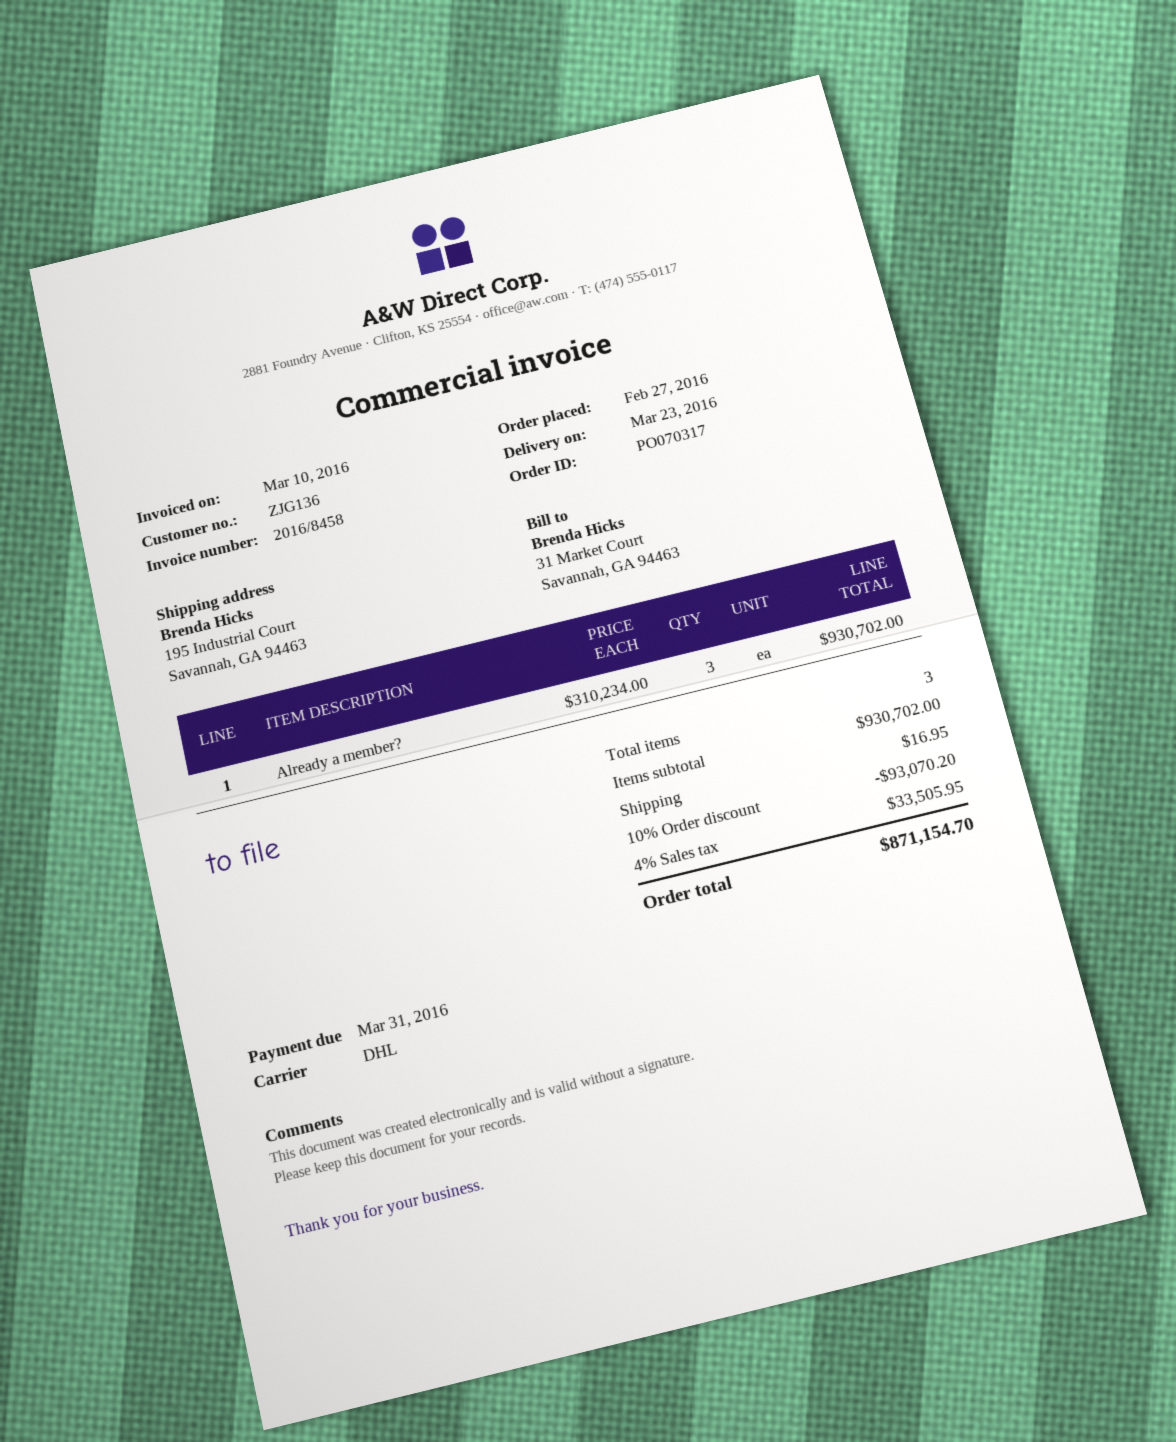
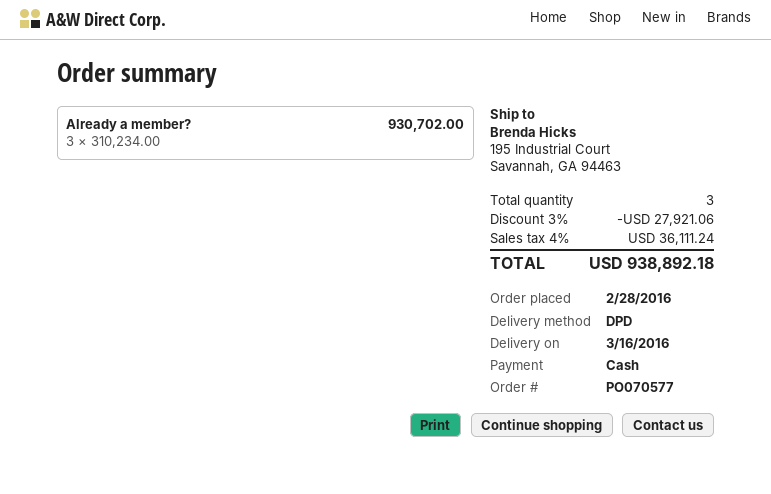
order number: PO070317 -> PO070577
order date: 2016-02-27 -> 2016-02-28
delivery date: 2016-03-23 -> 2016-03-16
shipping method: DHL -> DPD
discount: 10% = 93070.20 -> 3% = 27921.06
shipping: 16.95 -> none
tax: 4% = 33505.95 -> 4% = 36111.24
total: 871154.70 -> 938892.18

